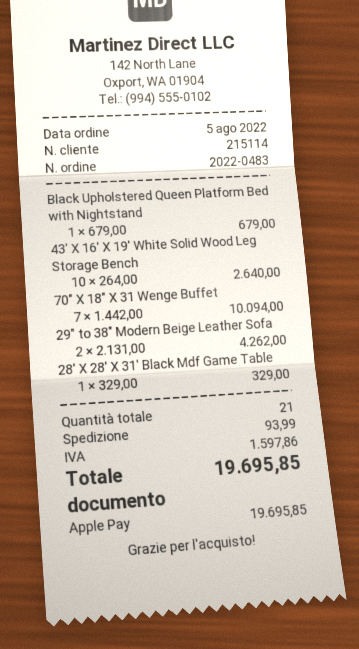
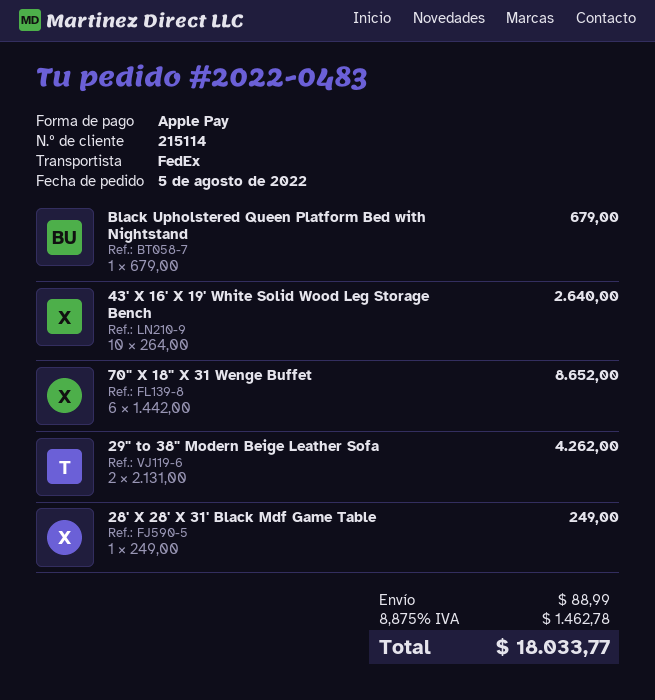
70" X 18" X 31 Wenge Buffet: 7 x 1442.00 = 10094.00 -> 6 x 1442.00 = 8652.00
28' X 28' X 31' Black Mdf Game Table: 1 x 329.00 = 329.00 -> 1 x 249.00 = 249.00
shipping: 93.99 -> 88.99
tax: 1597.86 -> 1462.78
total: 19695.85 -> 18033.77

